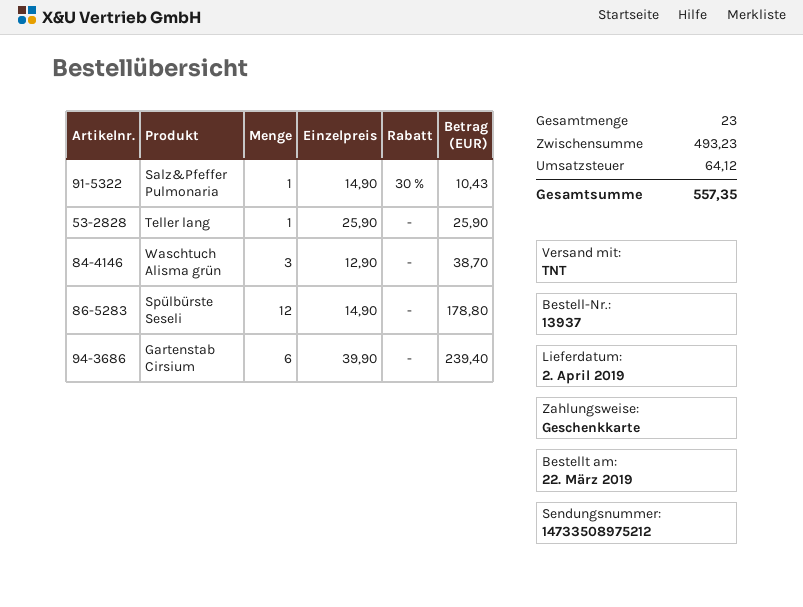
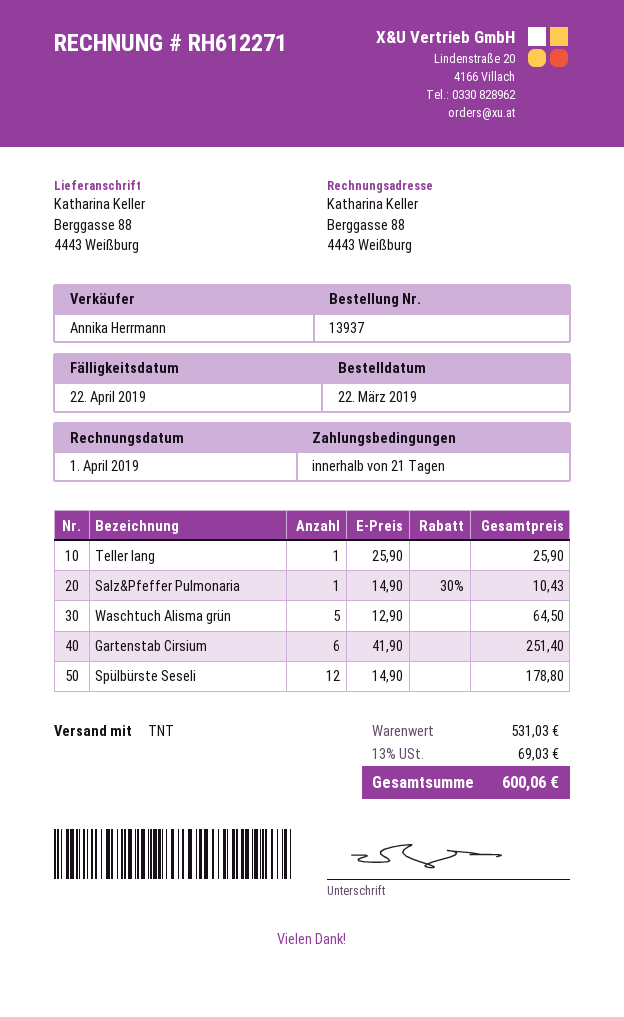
Waschtuch Alisma grün: 3 x 12.90 = 38.70 -> 5 x 12.90 = 64.50
Gartenstab Cirsium: 6 x 39.90 = 239.40 -> 6 x 41.90 = 251.40
subtotal: 493.23 -> 531.03
tax: 64.12 -> 69.03
total: 557.35 -> 600.06

